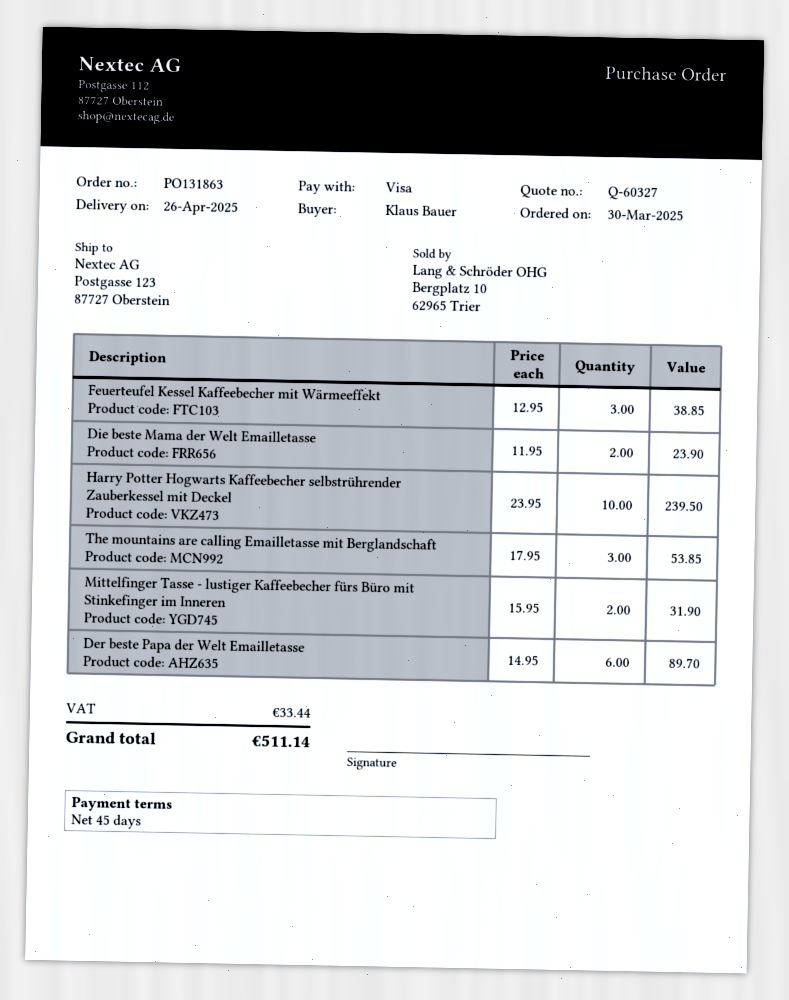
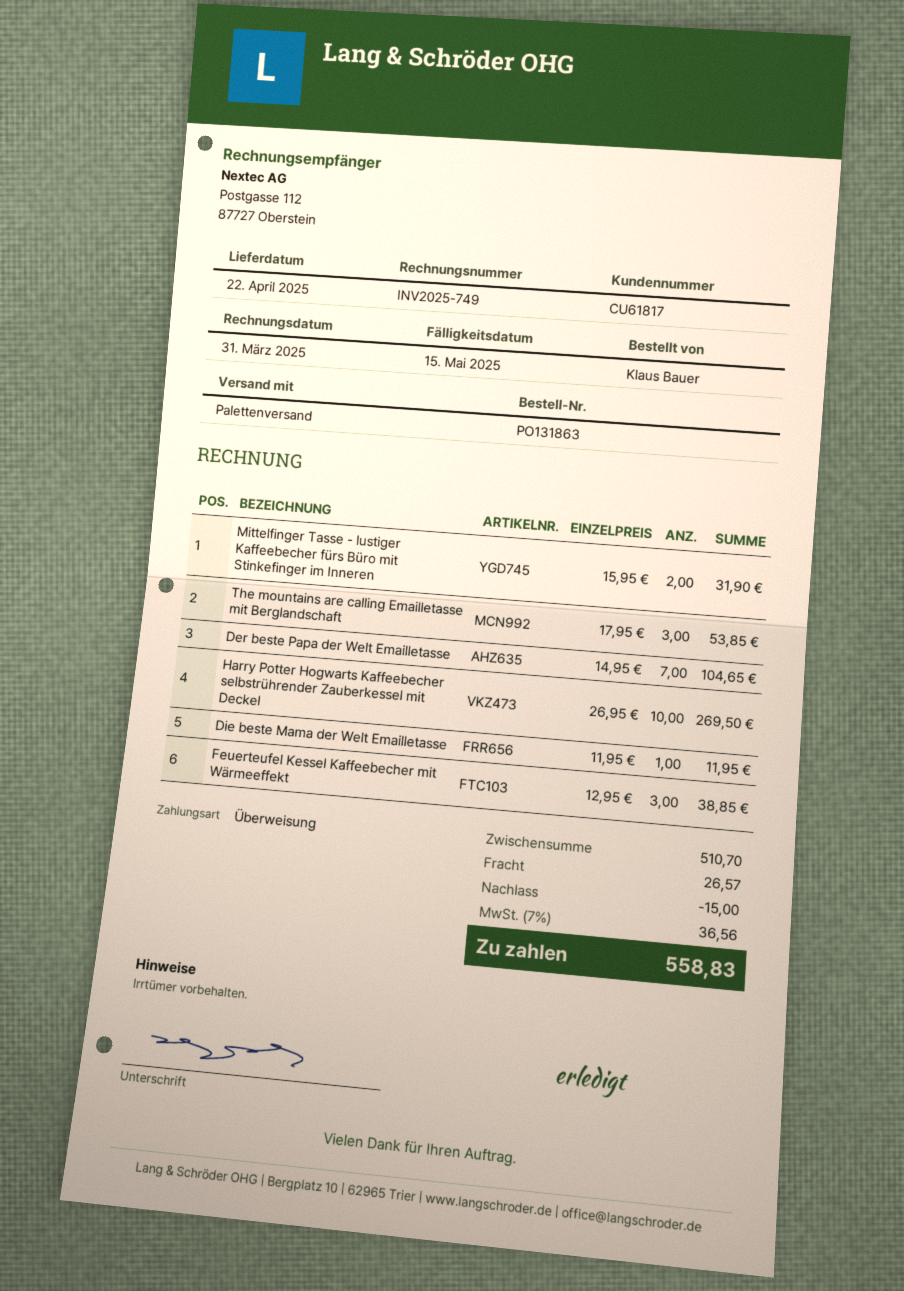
delivery date: 2025-04-26 -> 2025-04-22
payment method: Visa -> bank transfer
Die beste Mama der Welt Emailletasse: 2 x 11.95 = 23.90 -> 1 x 11.95 = 11.95
Harry Potter Hogwarts Kaffeebecher selbstrührender Zauberkessel mit Deckel: 10 x 23.95 = 239.50 -> 10 x 26.95 = 269.50
Der beste Papa der Welt Emailletasse: 6 x 14.95 = 89.70 -> 7 x 14.95 = 104.65
discount: none -> 15.00
shipping: none -> 26.57
tax: 33.44 -> 36.56
total: 511.14 -> 558.83

